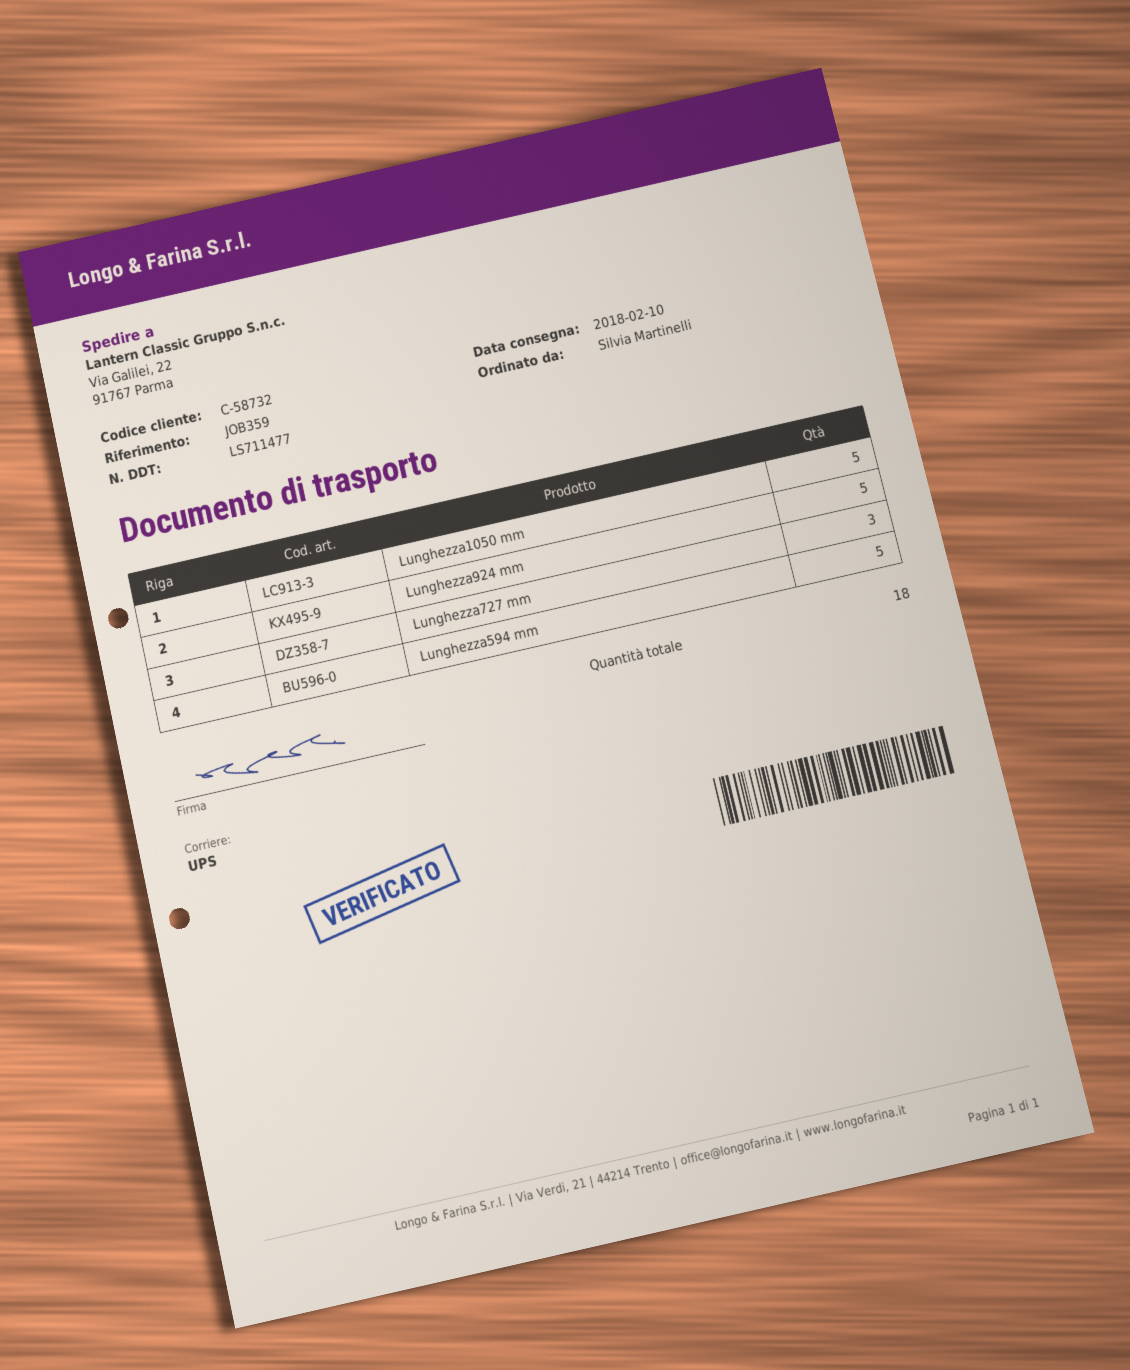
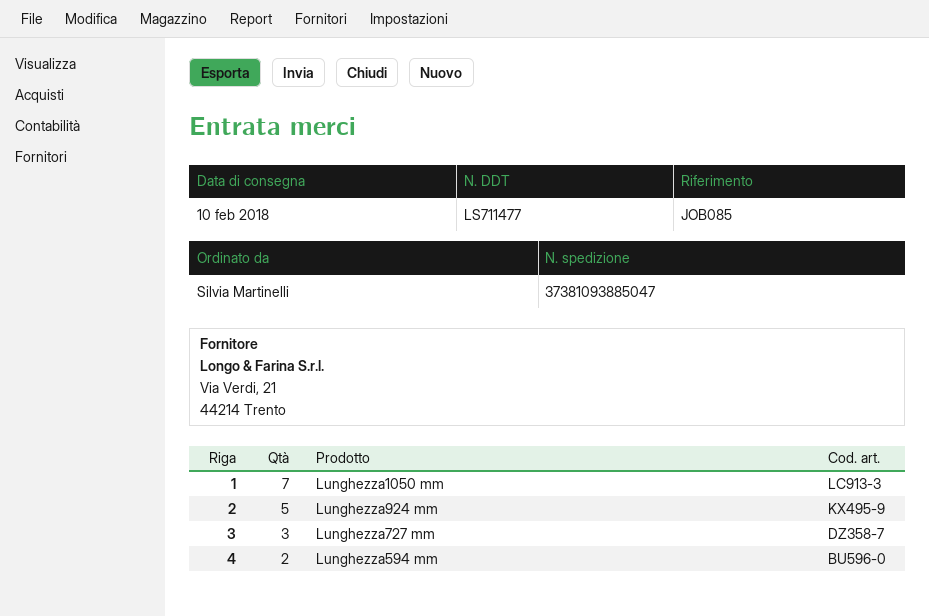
reference: JOB359 -> JOB085
Lunghezza1050 mm: 5 -> 7
Lunghezza594 mm: 5 -> 2

